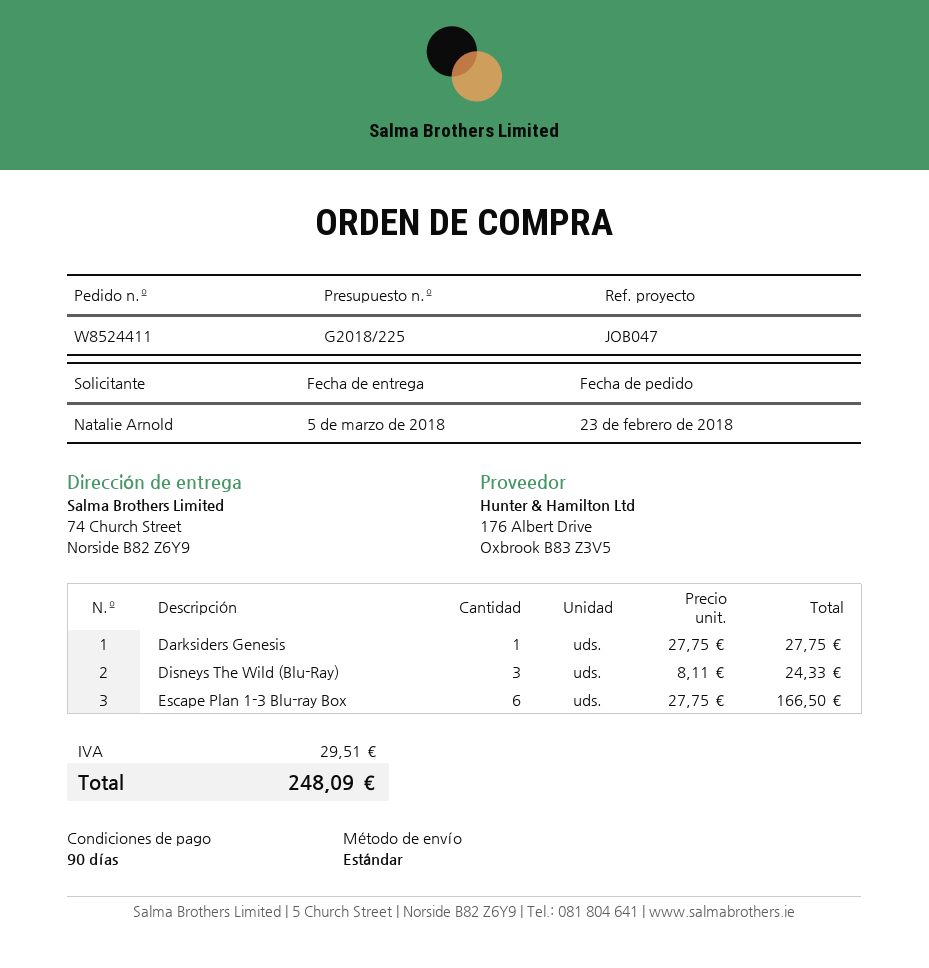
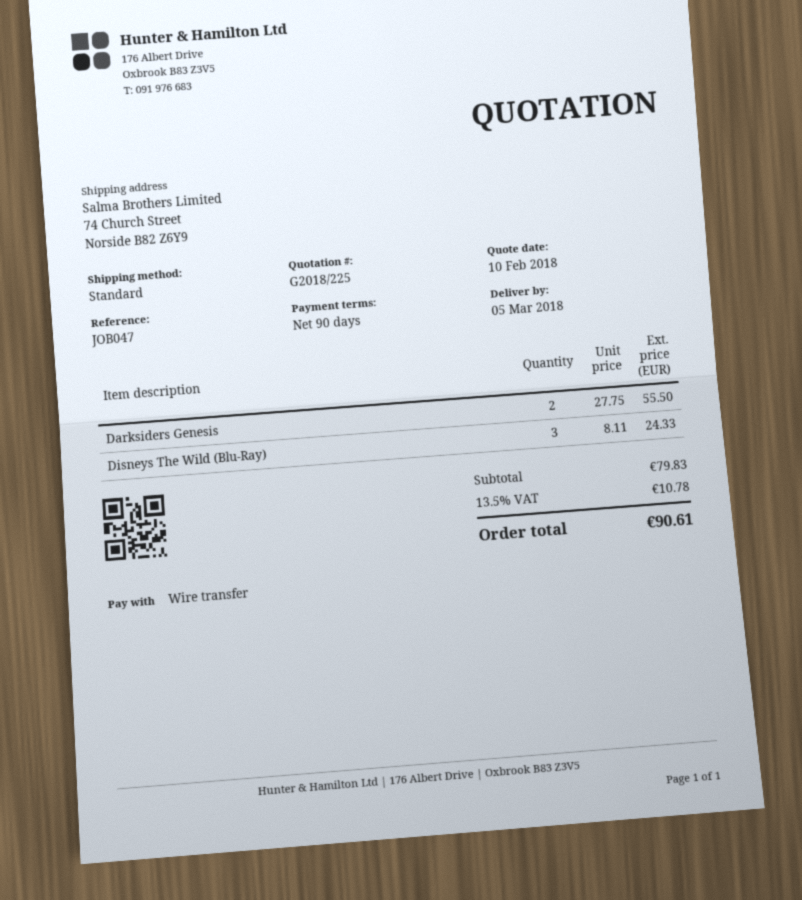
Darksiders Genesis: 1 x 27.75 = 27.75 -> 2 x 27.75 = 55.50
Escape Plan 1-3 Blu-ray Box: 6 x 27.75 = 166.50 -> none
tax: 29.51 -> 10.78
total: 248.09 -> 90.61

